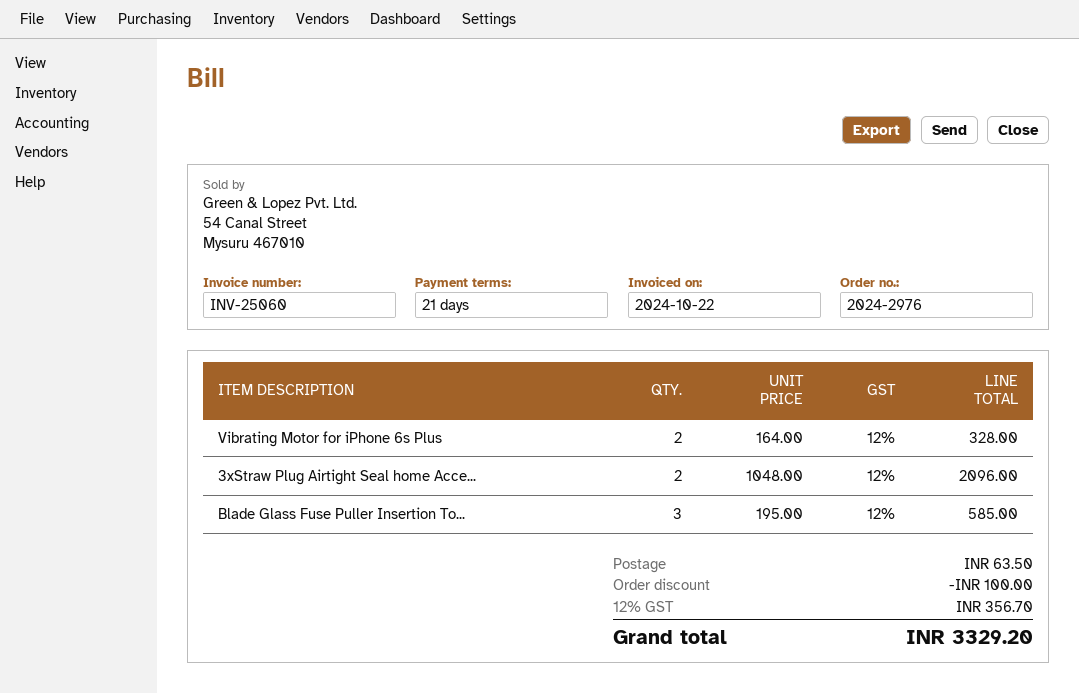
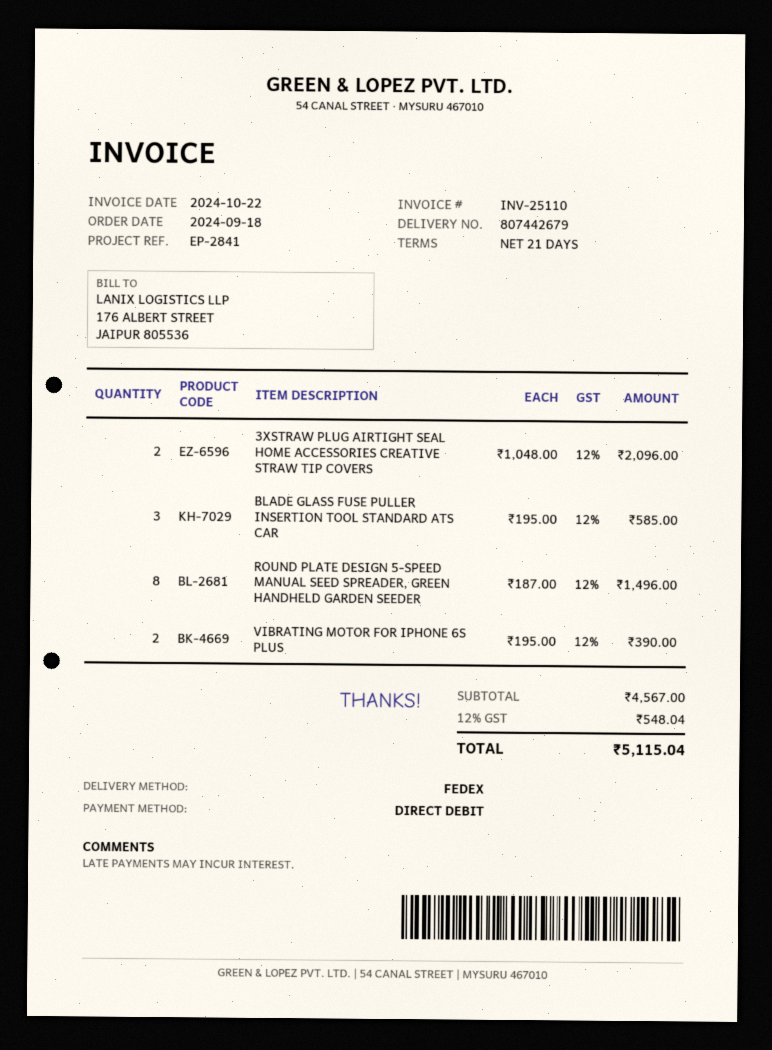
invoice number: INV-25060 -> INV-25110
Vibrating Motor for iPhone 6s Plus: 2 x 164.00 = 328.00 -> 2 x 195.00 = 390.00
ROUND PLATE DESIGN 5-SPEED MANUAL SEED SPREADER, GREEN HANDHELD GARDEN SEEDER: none -> 8 x 187.00 = 1496.00
discount: 100.00 -> none
shipping: 63.50 -> none
tax: 12% = 356.70 -> 12% = 548.04
total: 3329.20 -> 5115.04

